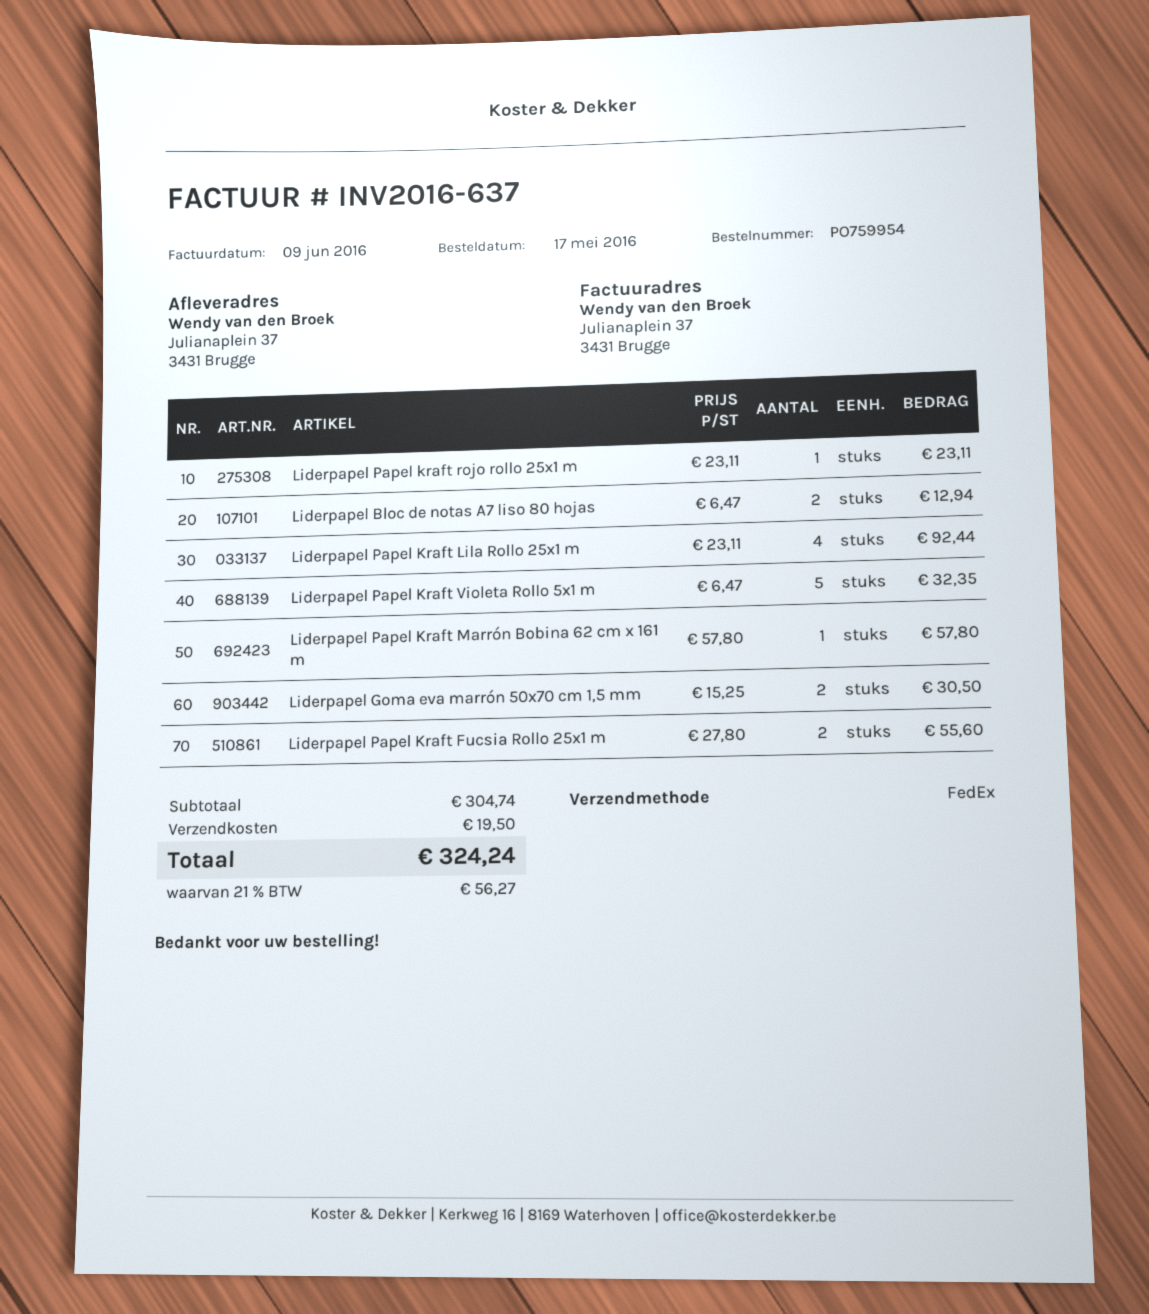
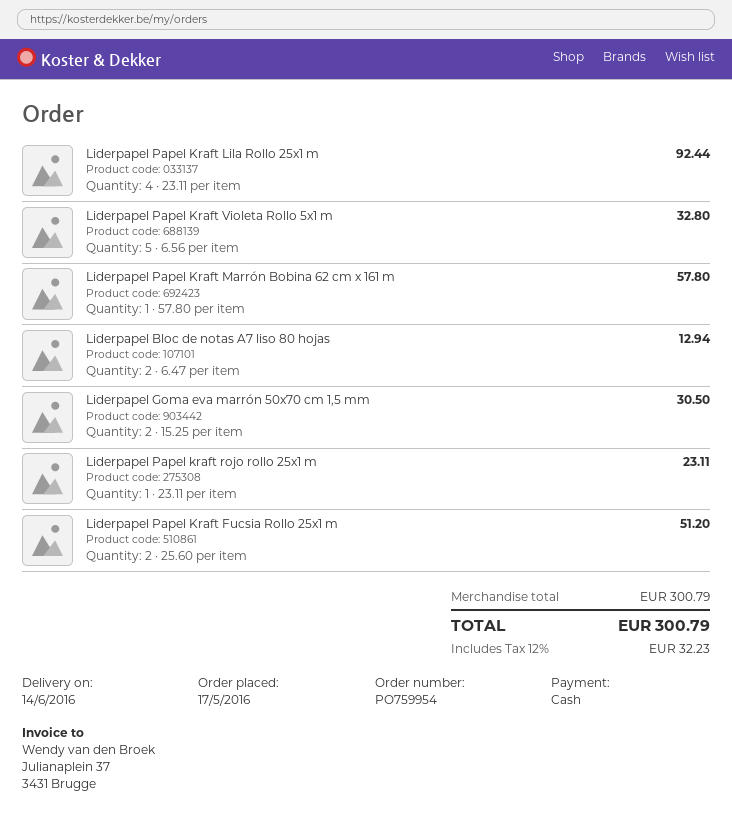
Liderpapel Papel Kraft Violeta Rollo 5x1 m: 5 x 6.47 = 32.35 -> 5 x 6.56 = 32.80
Liderpapel Papel Kraft Fucsia Rollo 25x1 m: 2 x 27.80 = 55.60 -> 2 x 25.60 = 51.20
subtotal: 304.74 -> 300.79
shipping: 19.50 -> none
tax: 21% = 56.27 -> 12% = 32.23
total: 324.24 -> 300.79

